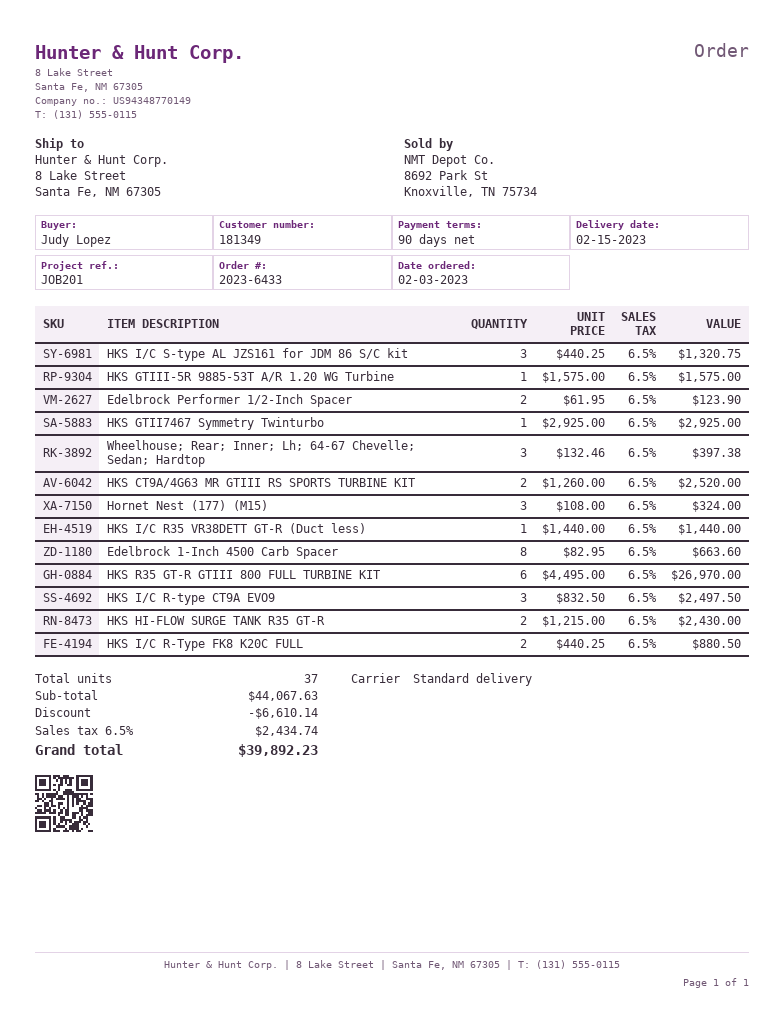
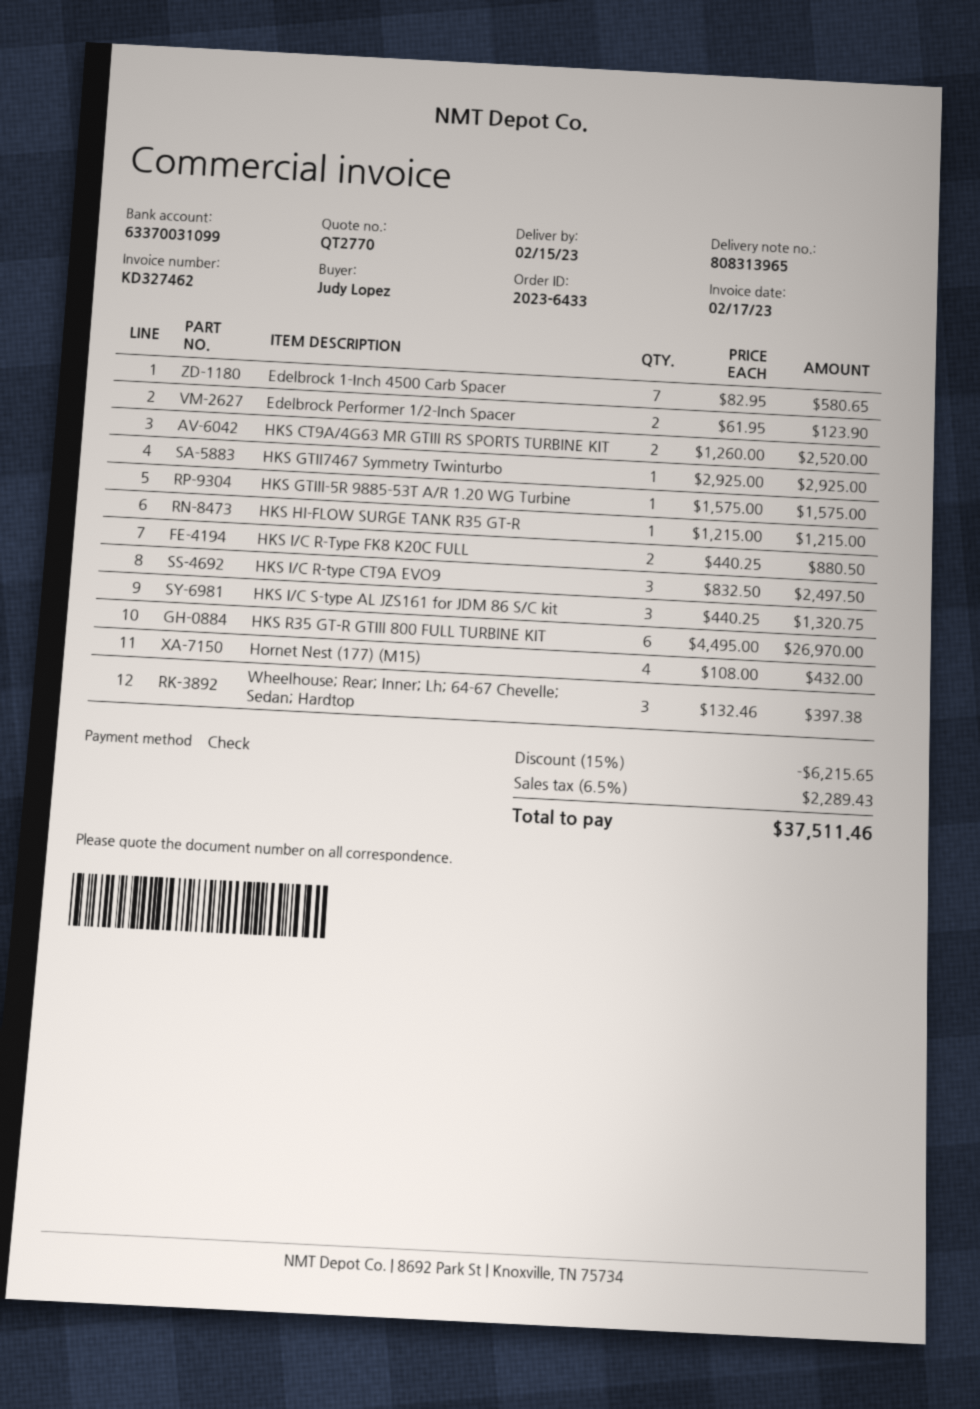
Hornet Nest (177) (M15): 3 x 108.00 = 324.00 -> 4 x 108.00 = 432.00
HKS I/C R35 VR38DETT GT-R (Duct less): 1 x 1440.00 = 1440.00 -> none
Edelbrock 1-Inch 4500 Carb Spacer: 8 x 82.95 = 663.60 -> 7 x 82.95 = 580.65
HKS HI-FLOW SURGE TANK R35 GT-R: 2 x 1215.00 = 2430.00 -> 1 x 1215.00 = 1215.00
discount: 6610.14 -> 6215.65
tax: 6.5% = 2434.74 -> 6.5% = 2289.43
total: 39892.23 -> 37511.46

